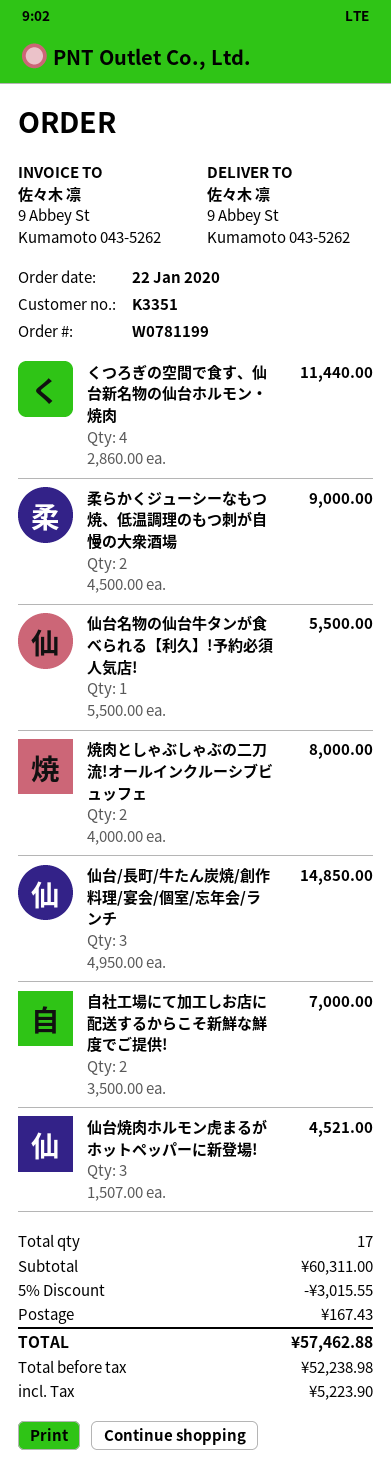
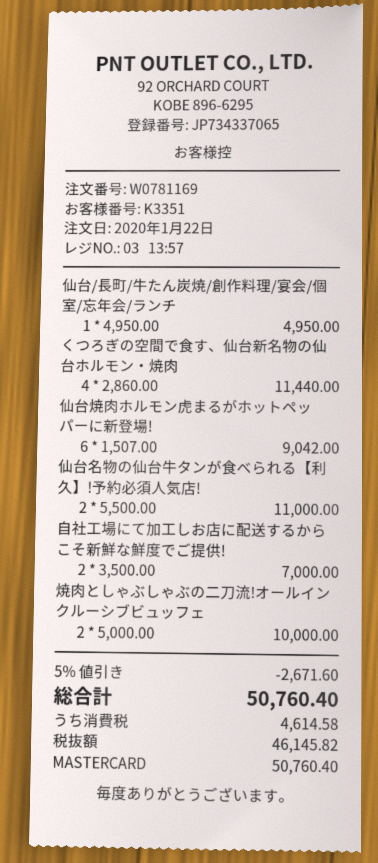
order number: W0781199 -> W0781169
柔らかくジューシーなもつ焼、低温調理のもつ刺が自慢の大衆酒場: 2 x 4500.00 = 9000.00 -> none
仙台名物の仙台牛タンが食べられる【利久】!予約必須人気店!: 1 x 5500.00 = 5500.00 -> 2 x 5500.00 = 11000.00
焼肉としゃぶしゃぶの二刀流!オールインクルーシブビュッフェ: 2 x 4000.00 = 8000.00 -> 2 x 5000.00 = 10000.00
仙台/長町/牛たん炭焼/創作料理/宴会/個室/忘年会/ランチ: 3 x 4950.00 = 14850.00 -> 1 x 4950.00 = 4950.00
仙台焼肉ホルモン虎まるがホットペッパーに新登場!: 3 x 1507.00 = 4521.00 -> 6 x 1507.00 = 9042.00
discount: 5% = 3015.55 -> 5% = 2671.60
shipping: 167.43 -> none
net: 52238.98 -> 46145.82
tax: 5223.90 -> 4614.58
total: 57462.88 -> 50760.40

